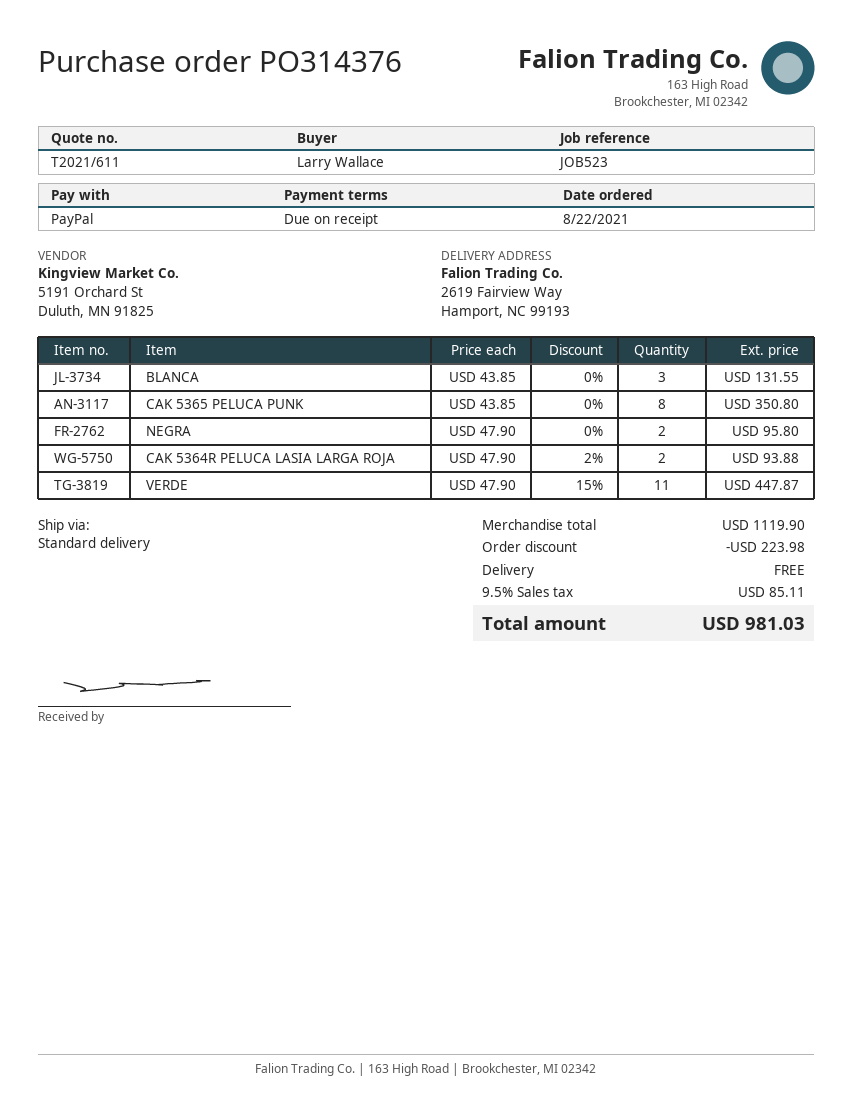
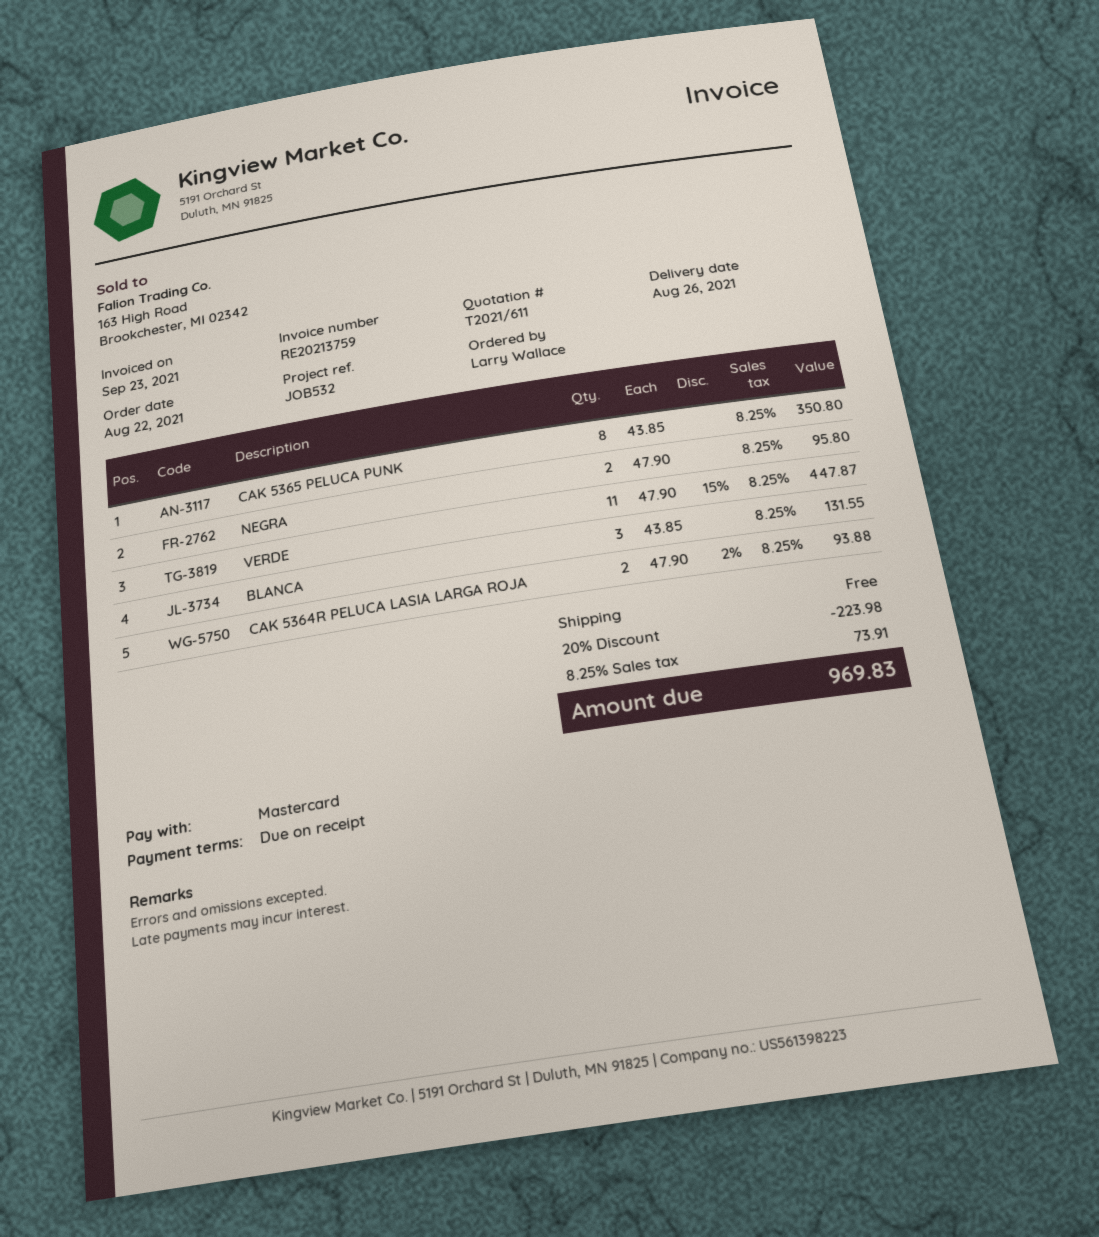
reference: JOB523 -> JOB532
payment method: PayPal -> Mastercard
tax: 9.5% = 85.11 -> 8.25% = 73.91
total: 981.03 -> 969.83

